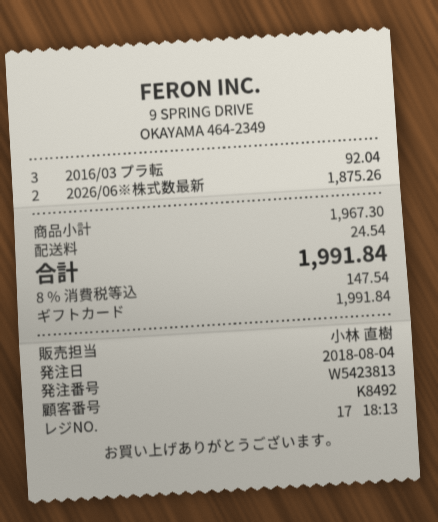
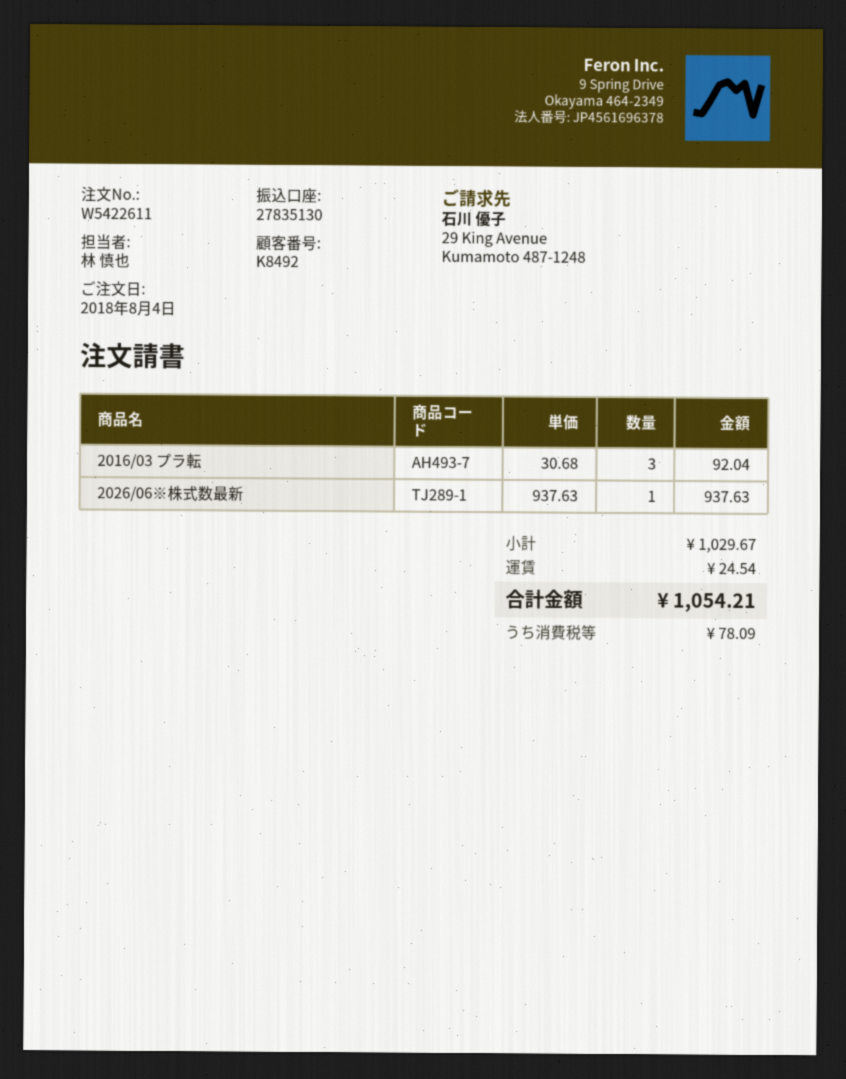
order number: W5423813 -> W5422611
sales rep: 小林 直樹 -> 林 慎也
2026/06※株式数最新: 2 for 1875.26 -> 1 for 937.63
subtotal: 1967.30 -> 1029.67
tax: 147.54 -> 78.09
total: 1991.84 -> 1054.21

